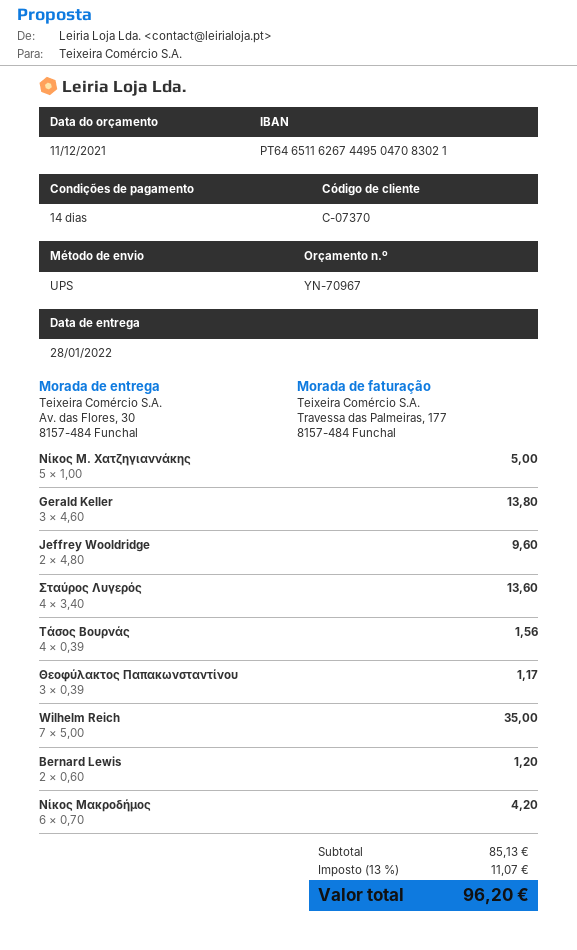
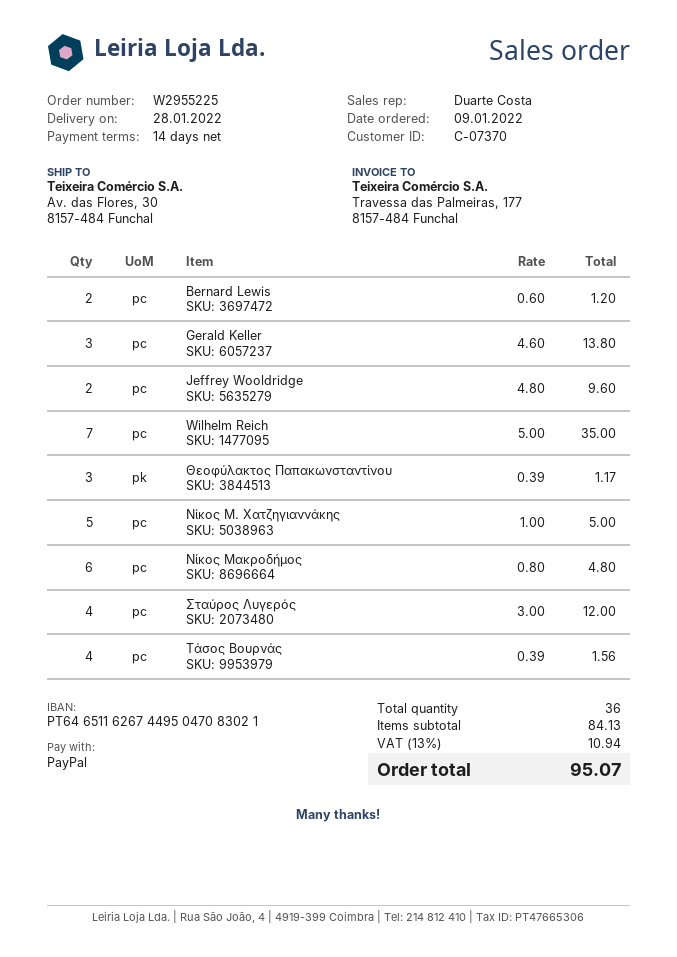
Σταύρος Λυγερός: 4 x 3.40 = 13.60 -> 4 x 3.00 = 12.00
Νίκος Μακροδήμος: 6 x 0.70 = 4.20 -> 6 x 0.80 = 4.80
subtotal: 85.13 -> 84.13
tax: 13% = 11.07 -> 13% = 10.94
total: 96.20 -> 95.07

